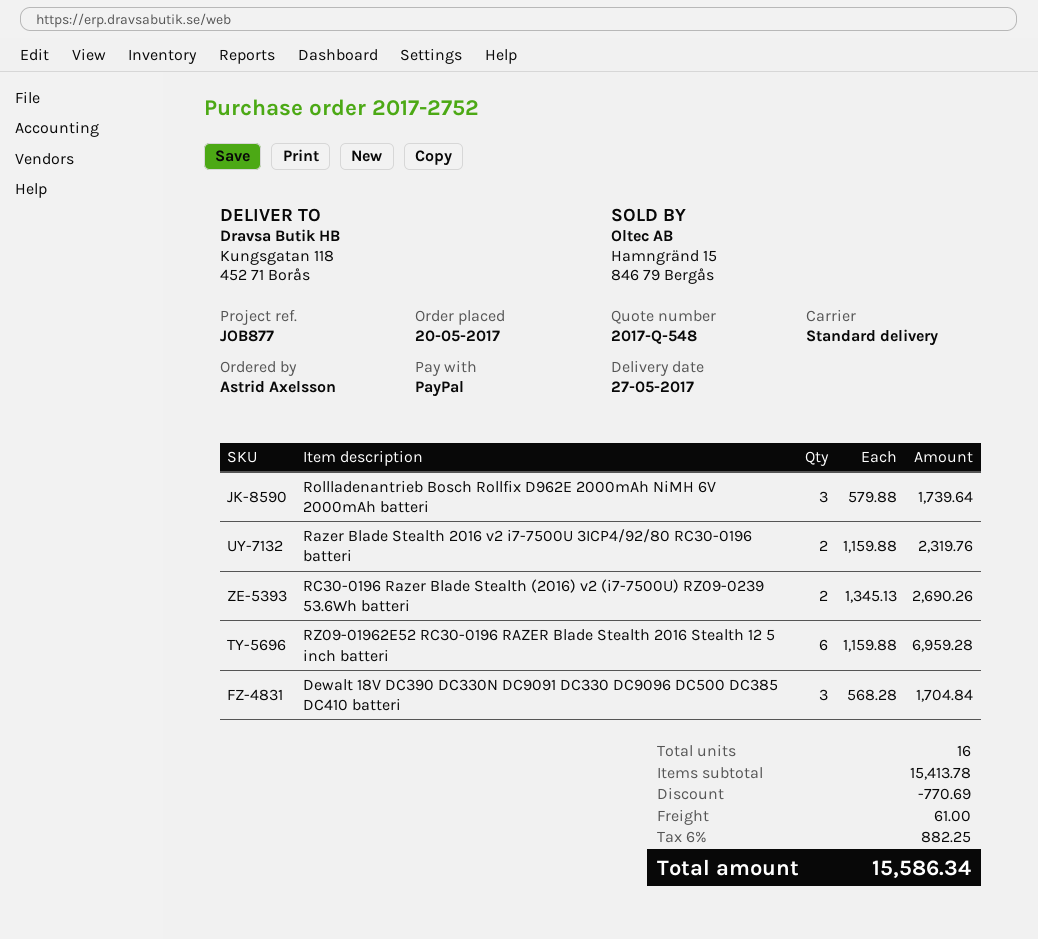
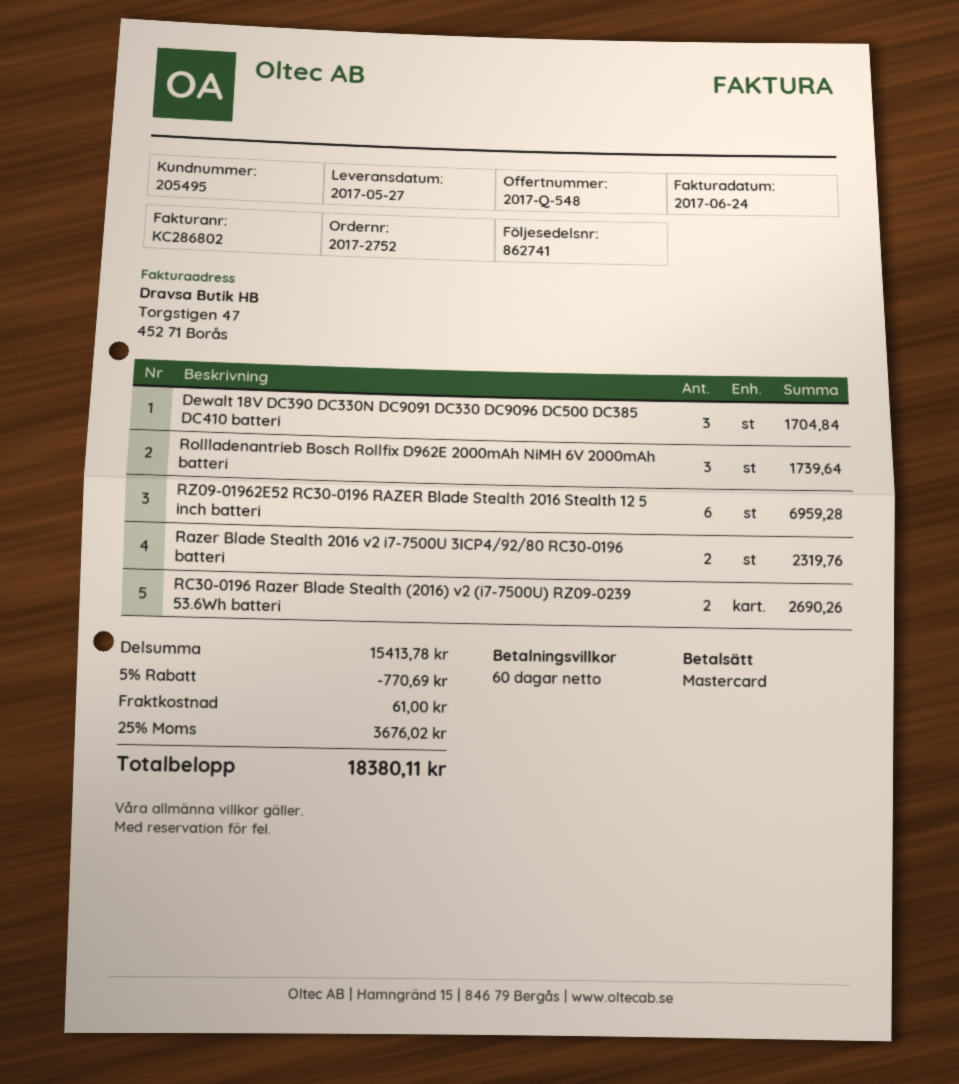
payment method: PayPal -> Mastercard
tax: 6% = 882.25 -> 25% = 3676.02
total: 15586.34 -> 18380.11

